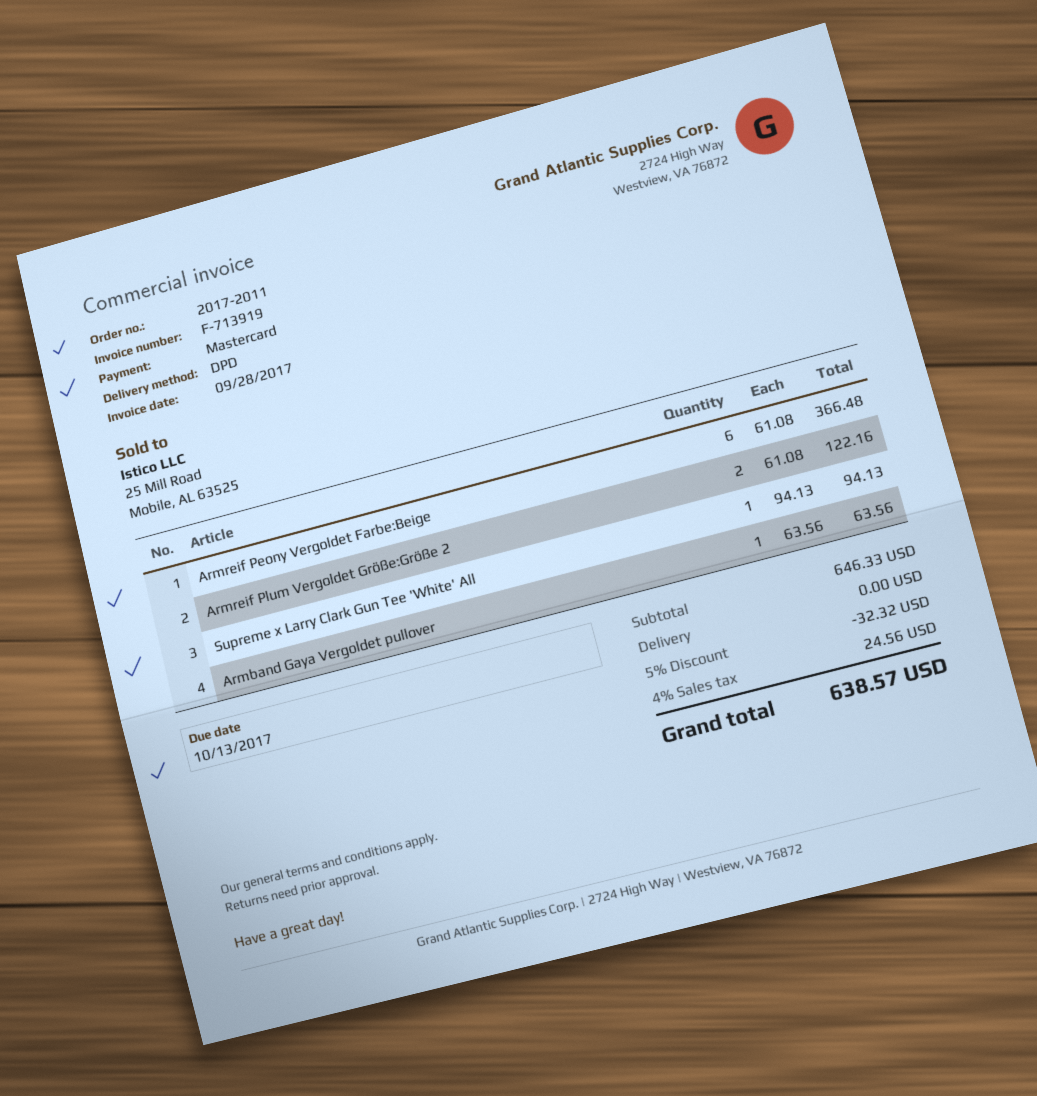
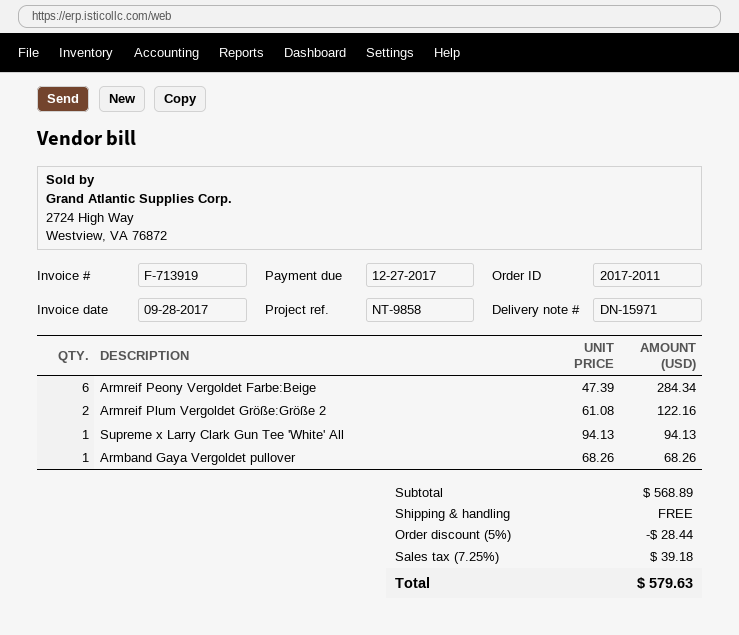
due date: 2017-10-13 -> 2017-12-27
Armreif Peony Vergoldet Farbe:Beige: 6 x 61.08 = 366.48 -> 6 x 47.39 = 284.34
Armband Gaya Vergoldet pullover: 1 x 63.56 = 63.56 -> 1 x 68.26 = 68.26
subtotal: 646.33 -> 568.89
discount: 5% = 32.32 -> 5% = 28.44
tax: 4% = 24.56 -> 7.25% = 39.18
total: 638.57 -> 579.63

